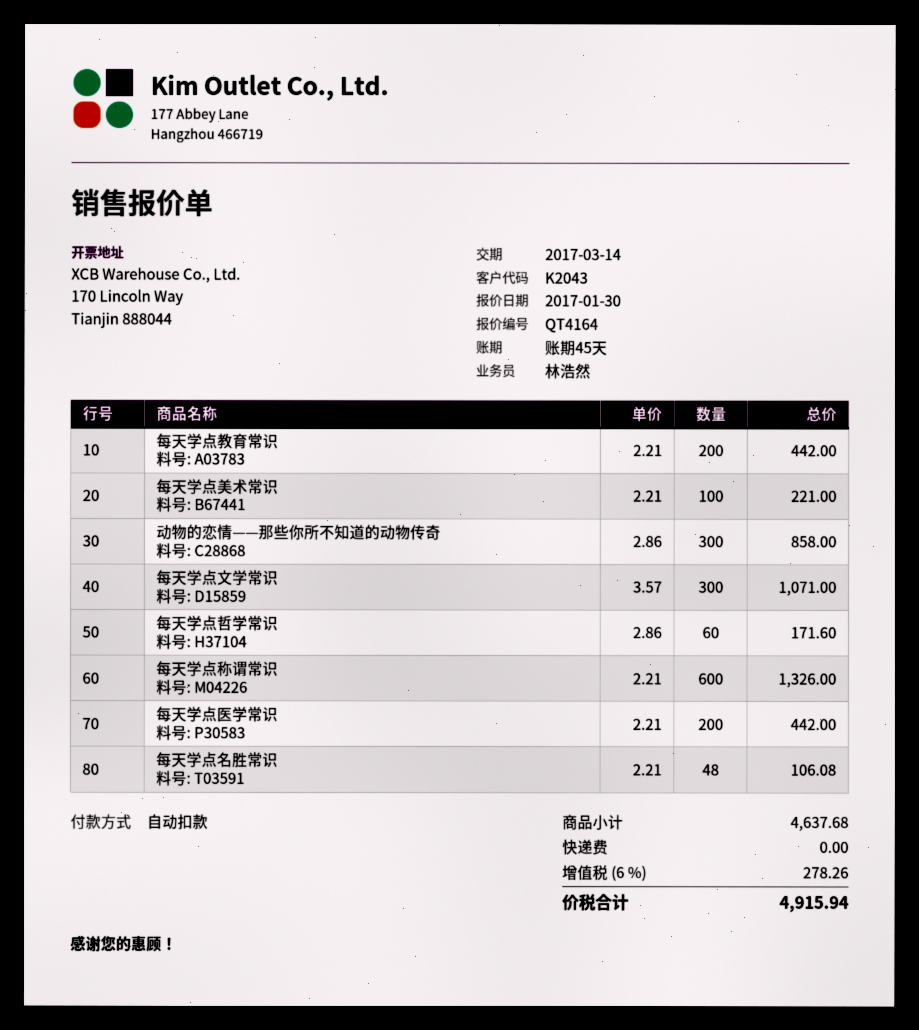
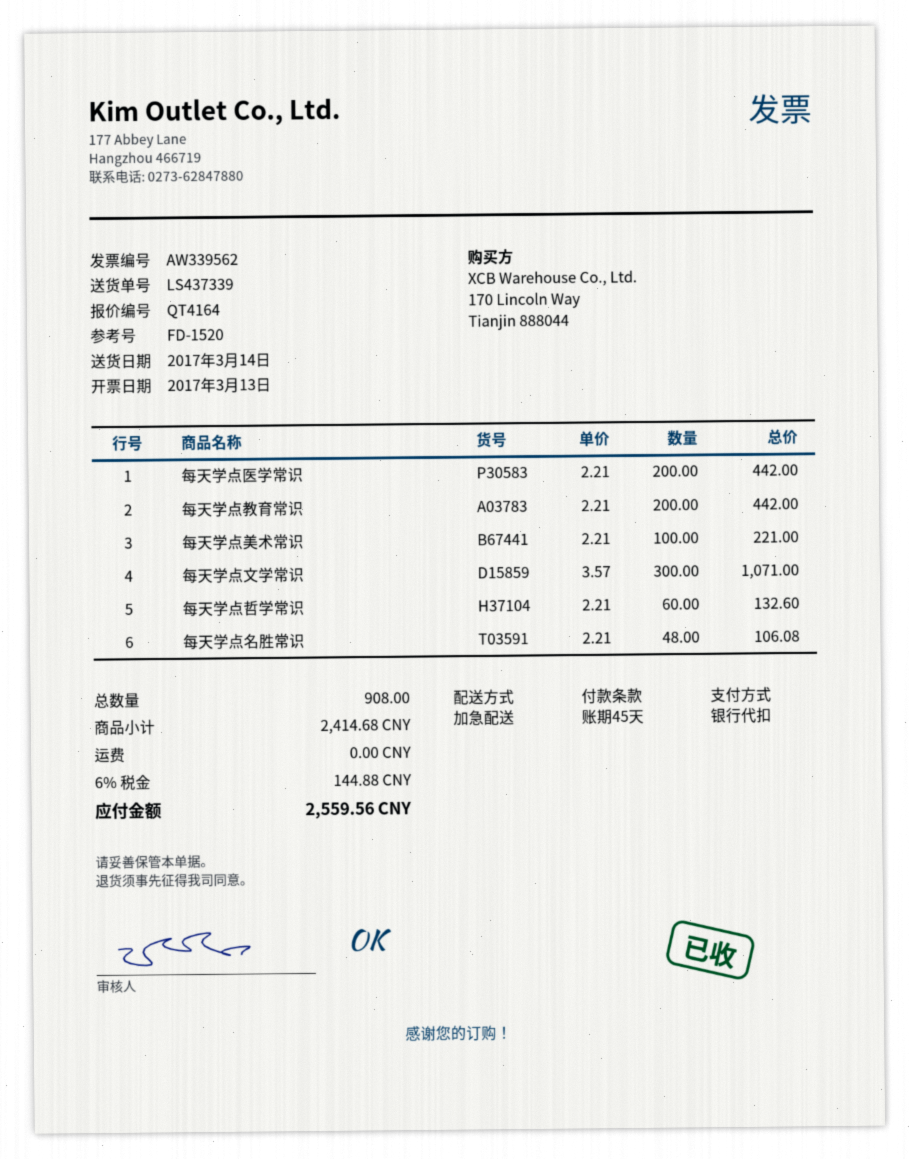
动物的恋情——那些你所不知道的动物传奇: 300 x 2.86 = 858.00 -> none
每天学点哲学常识: 60 x 2.86 = 171.60 -> 60 x 2.21 = 132.60
每天学点称谓常识: 600 x 2.21 = 1326.00 -> none
subtotal: 4637.68 -> 2414.68
tax: 6% = 278.26 -> 6% = 144.88
total: 4915.94 -> 2559.56

